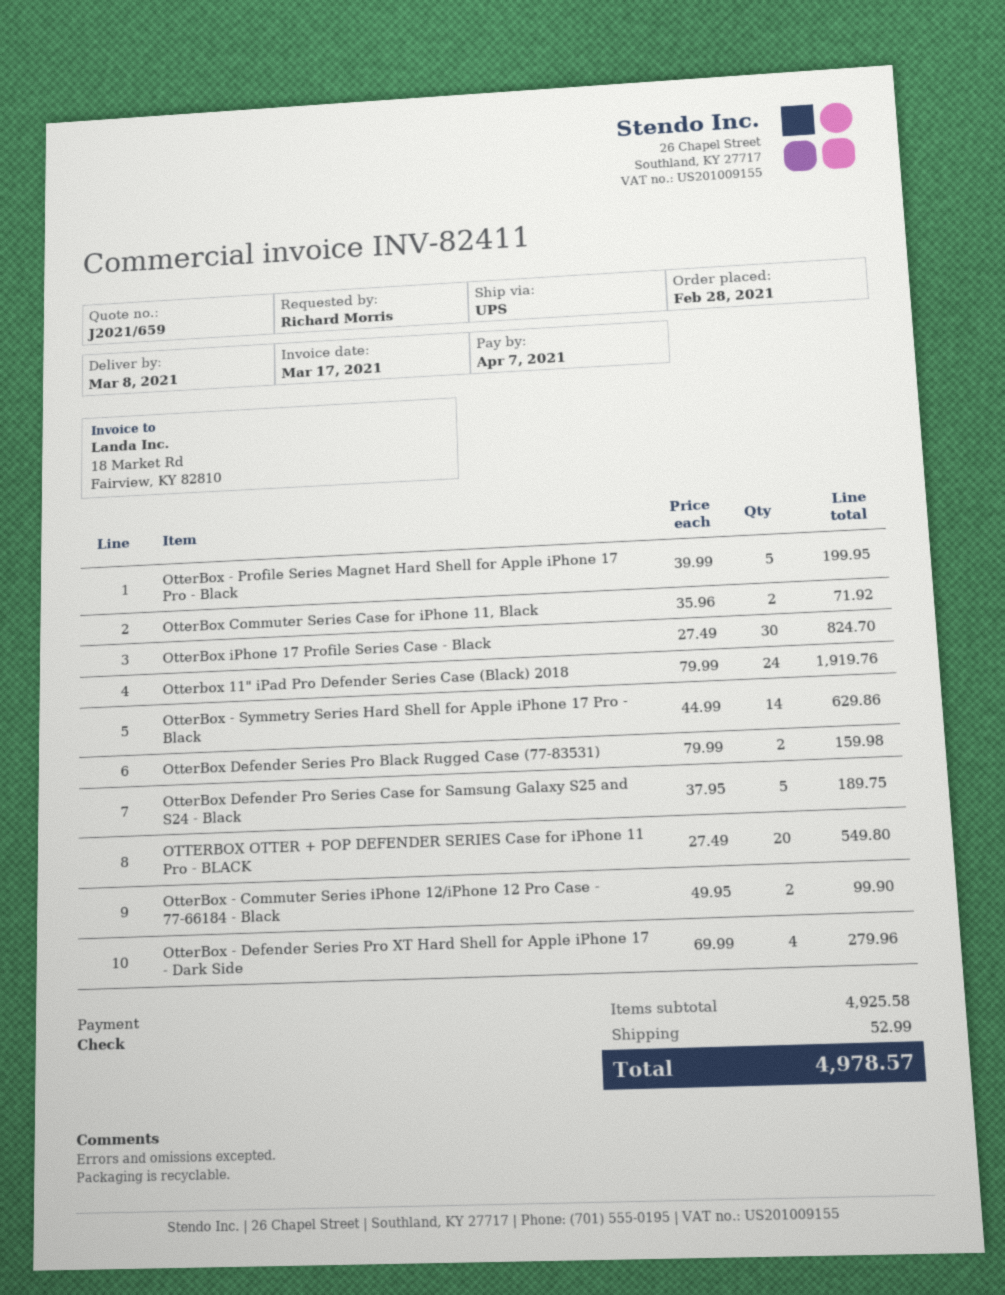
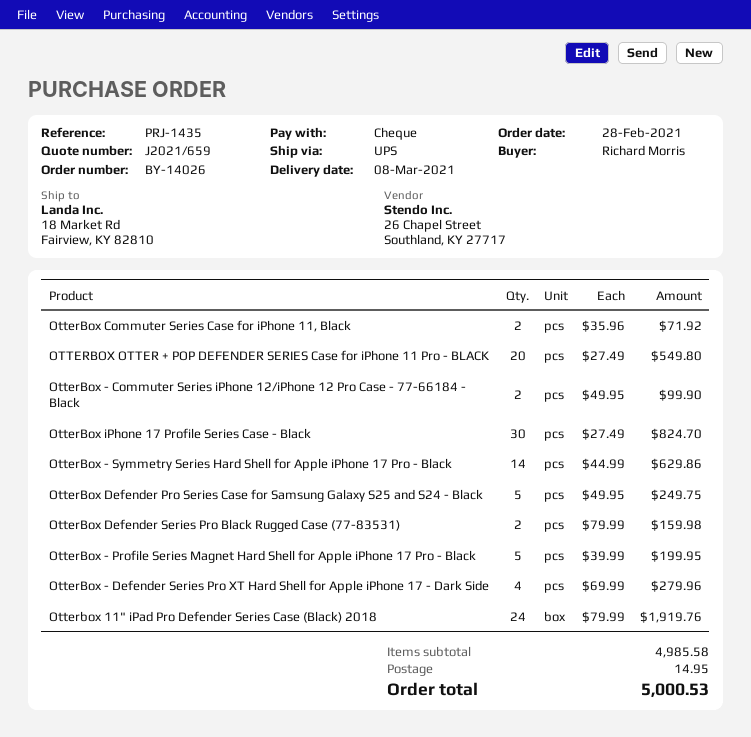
OtterBox Defender Pro Series Case for Samsung Galaxy S25 and S24 - Black: 5 x 37.95 = 189.75 -> 5 x 49.95 = 249.75
subtotal: 4925.58 -> 4985.58
shipping: 52.99 -> 14.95
total: 4978.57 -> 5000.53

